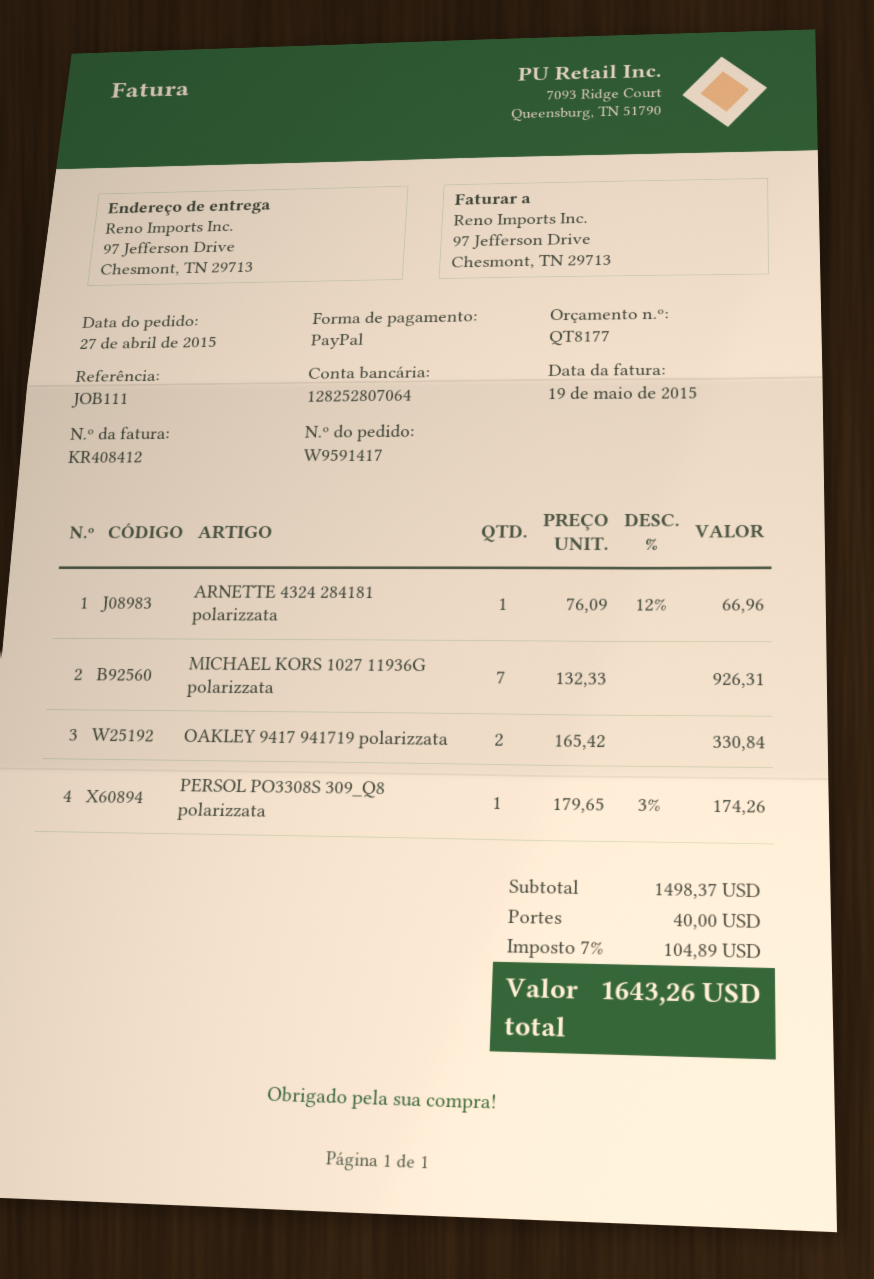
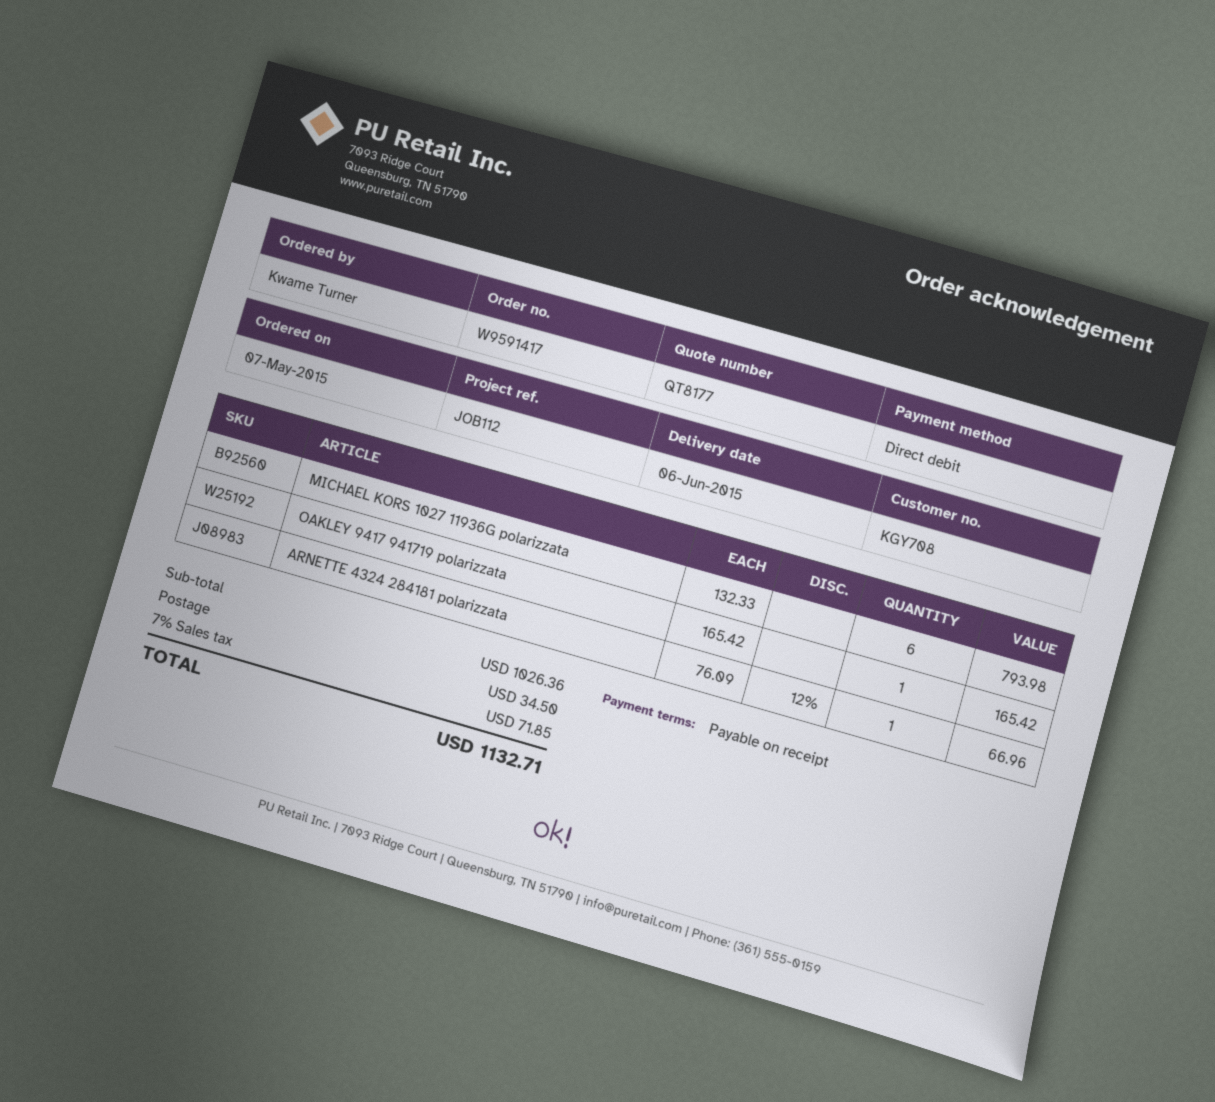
order date: 2015-04-27 -> 2015-05-07
reference: JOB111 -> JOB112
payment method: PayPal -> direct debit
MICHAEL KORS 1027 11936G polarizzata: 7 x 132.33 = 926.31 -> 6 x 132.33 = 793.98
OAKLEY 9417 941719 polarizzata: 2 x 165.42 = 330.84 -> 1 x 165.42 = 165.42
PERSOL PO3308S 309_Q8 polarizzata: 1 x 179.65 - 3% = 174.26 -> none
subtotal: 1498.37 -> 1026.36
shipping: 40.00 -> 34.50
tax: 7% = 104.89 -> 7% = 71.85
total: 1643.26 -> 1132.71

